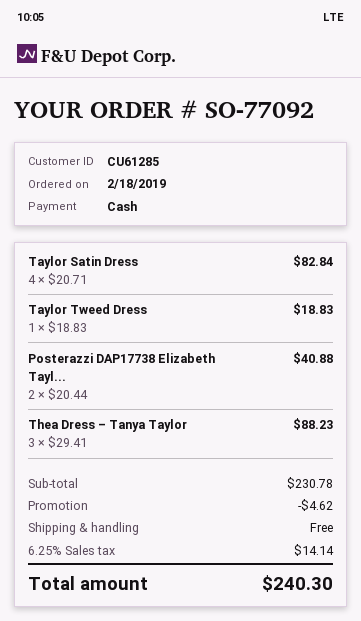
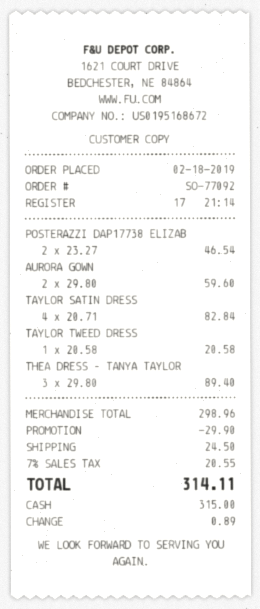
Taylor Tweed Dress: 1 x 18.83 = 18.83 -> 1 x 20.58 = 20.58
Posterazzi DAP17738 Elizabeth Tayl...: 2 x 20.44 = 40.88 -> 2 x 23.27 = 46.54
Thea Dress – Tanya Taylor: 3 x 29.41 = 88.23 -> 3 x 29.80 = 89.40
AURORA GOWN: none -> 2 x 29.80 = 59.60
subtotal: 230.78 -> 298.96
discount: 4.62 -> 29.90
shipping: 0.00 -> 24.50
tax: 6.25% = 14.14 -> 7% = 20.55
total: 240.30 -> 314.11

